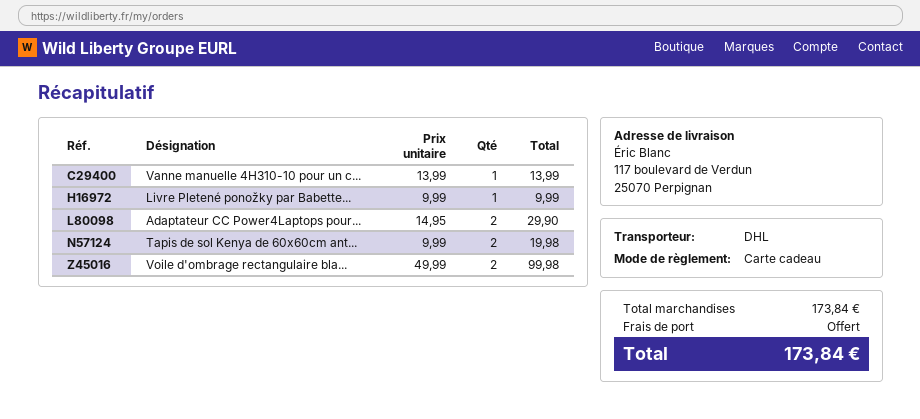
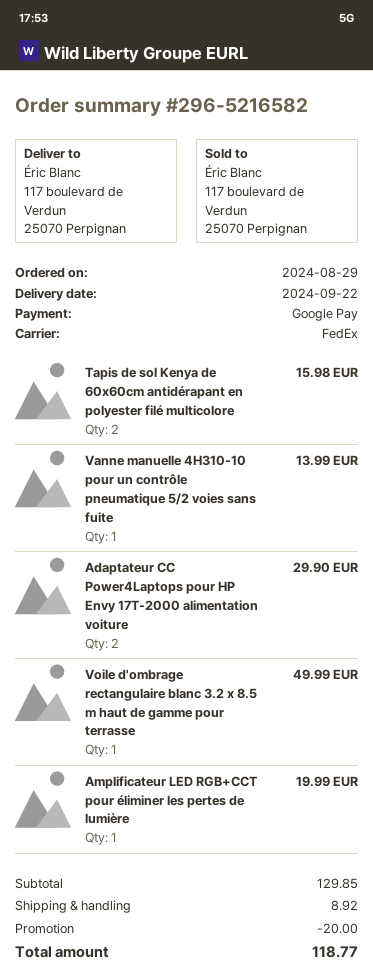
payment method: gift card -> Google Pay
shipping method: DHL -> FedEx
Livre Pletené ponožky par Babette...: 1 for 9.99 -> none
Tapis de sol Kenya de 60x60cm ant...: 2 for 19.98 -> 2 for 15.98
Voile d'ombrage rectangulaire bla...: 2 for 99.98 -> 1 for 49.99
Amplificateur LED RGB+CCT pour éliminer les pertes de lumière: none -> 1 for 19.99
subtotal: 173.84 -> 129.85
discount: none -> 20.00
shipping: 0.00 -> 8.92
total: 173.84 -> 118.77

